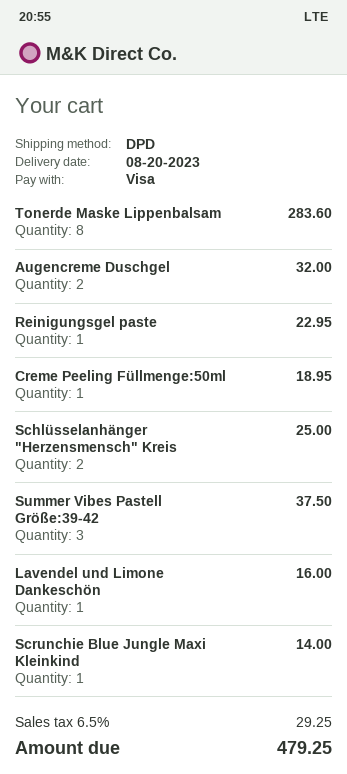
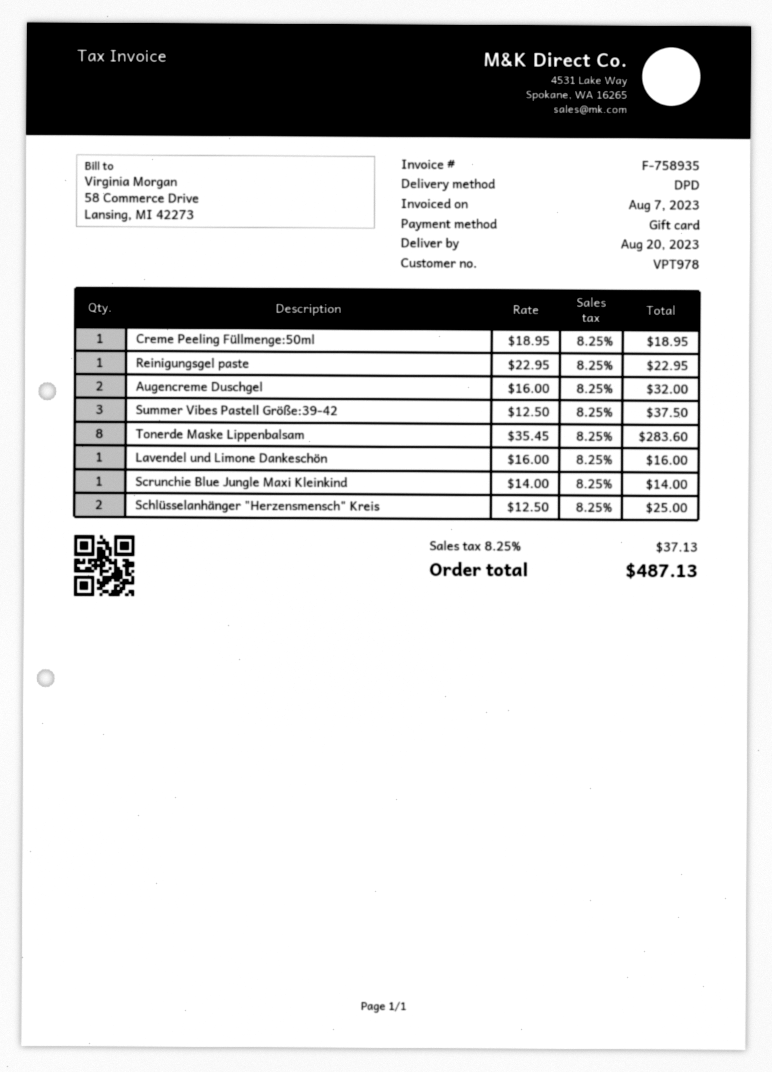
payment method: Visa -> gift card
tax: 6.5% = 29.25 -> 8.25% = 37.13
total: 479.25 -> 487.13

